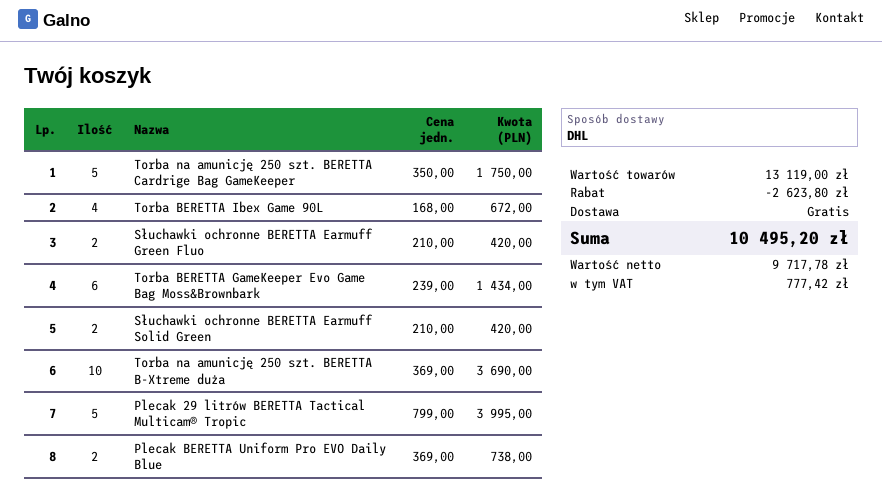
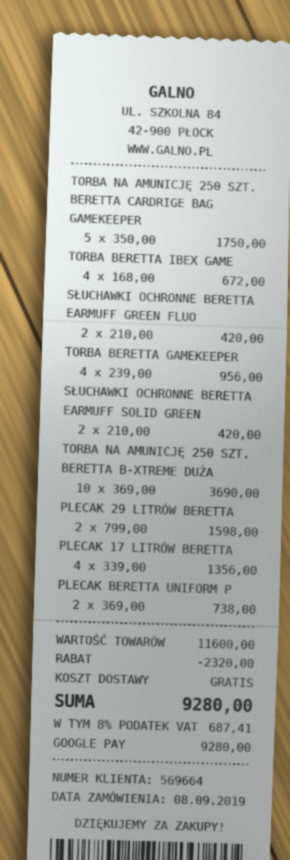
Torba BERETTA GameKeeper Evo Game Bag Moss&Brownbark: 6 x 239.00 = 1434.00 -> 4 x 239.00 = 956.00
Plecak 29 litrów BERETTA Tactical Multicam® Tropic: 5 x 799.00 = 3995.00 -> 2 x 799.00 = 1598.00
PLECAK 17 LITRÓW BERETTA: none -> 4 x 339.00 = 1356.00
subtotal: 13119.00 -> 11600.00
discount: 2623.80 -> 2320.00
tax: 777.42 -> 687.41
total: 10495.20 -> 9280.00

